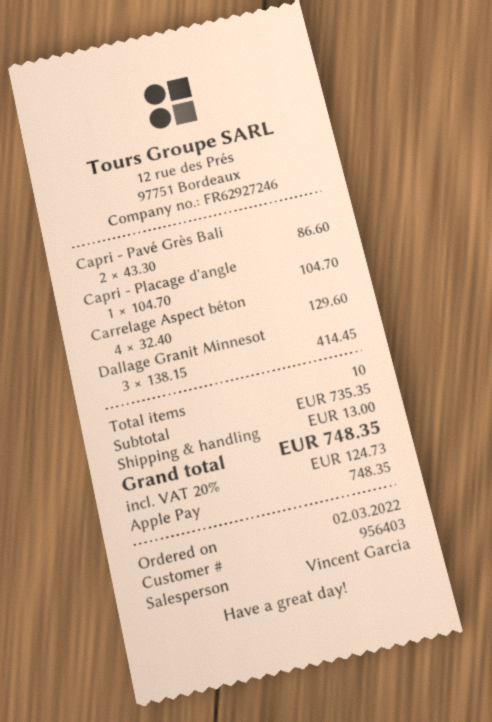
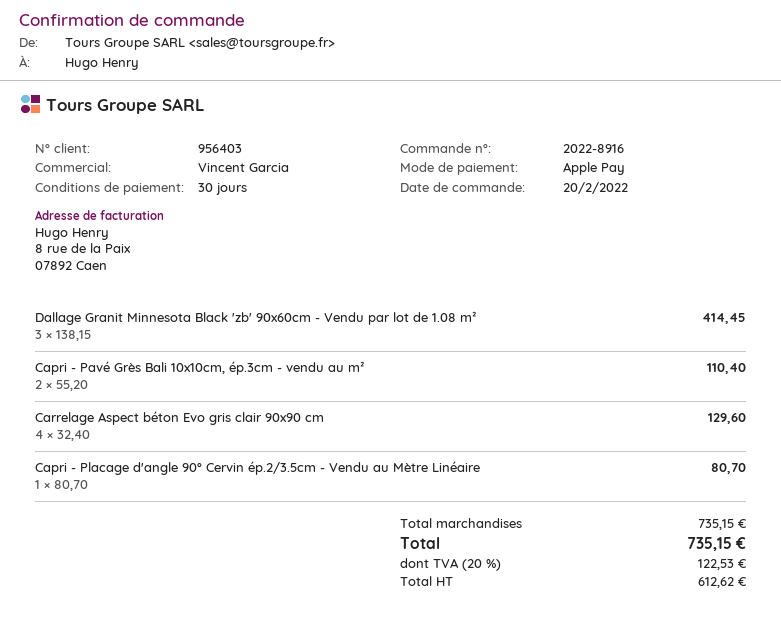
order date: 2022-03-02 -> 2022-02-20
Capri - Pavé Grès Bali: 2 x 43.30 = 86.60 -> 2 x 55.20 = 110.40
Capri - Placage d'angle: 1 x 104.70 = 104.70 -> 1 x 80.70 = 80.70
subtotal: 735.35 -> 735.15
shipping: 13.00 -> none
tax: 20% = 124.73 -> 20% = 122.53
total: 748.35 -> 735.15

